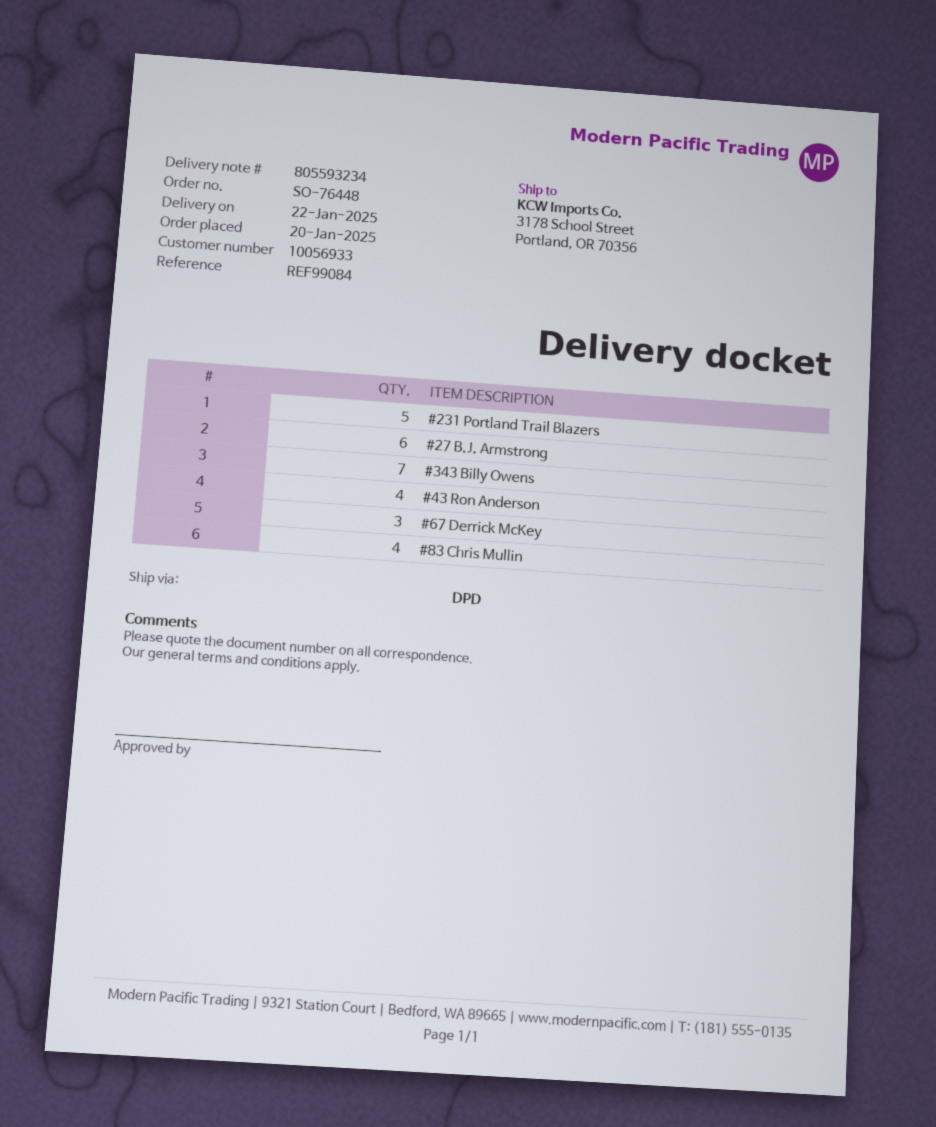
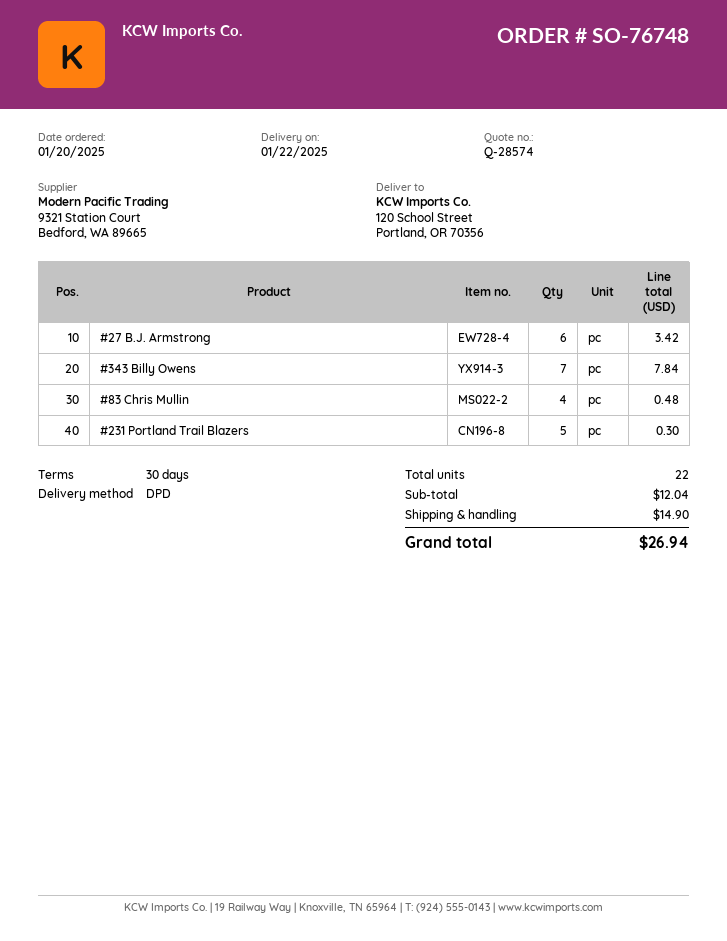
order number: SO-76448 -> SO-76748
ship to: 3178 School Street, Portland, OR 70356 -> 120 School Street, Portland, OR 70356
#43 Ron Anderson: 4 -> none
#67 Derrick McKey: 3 -> none

